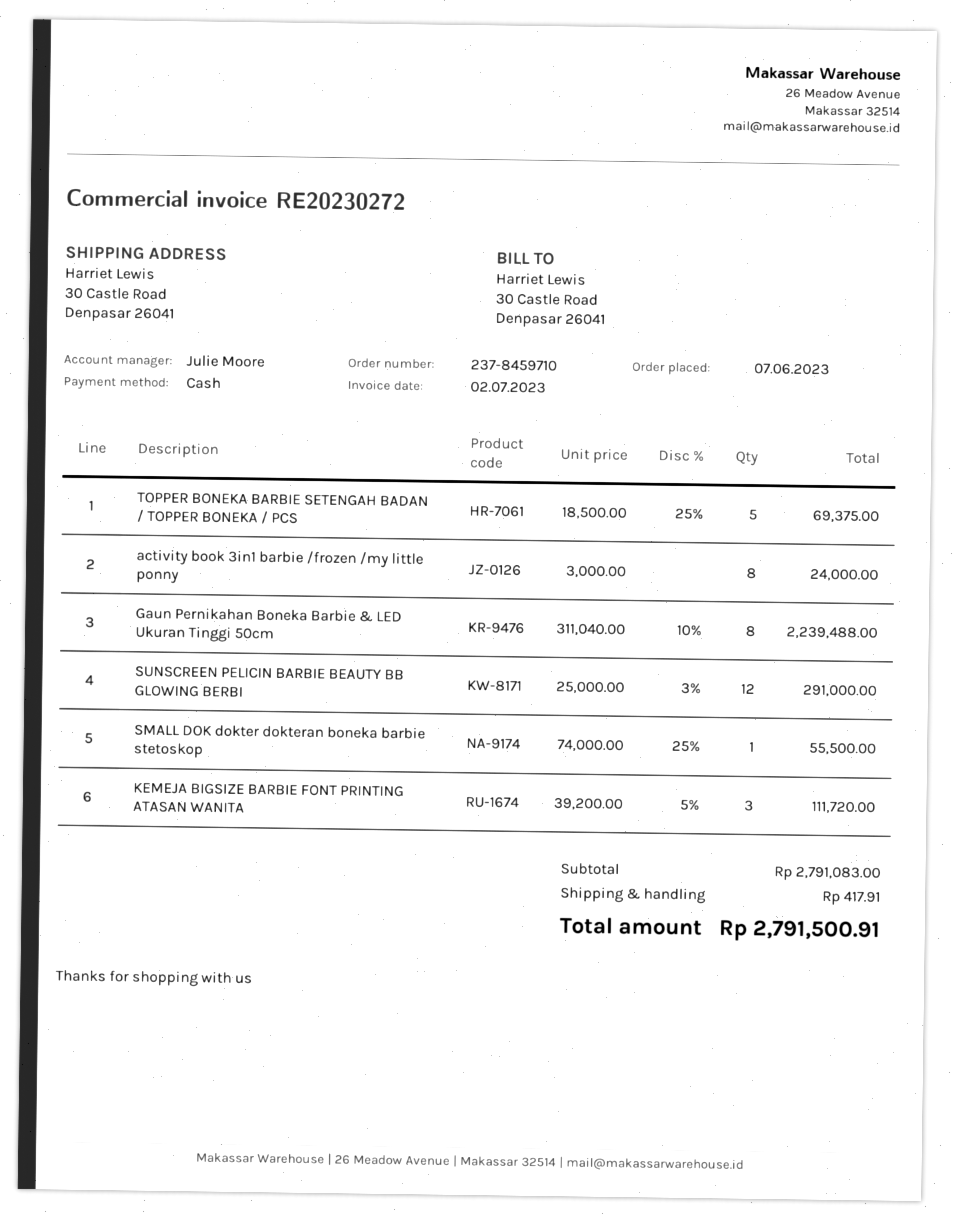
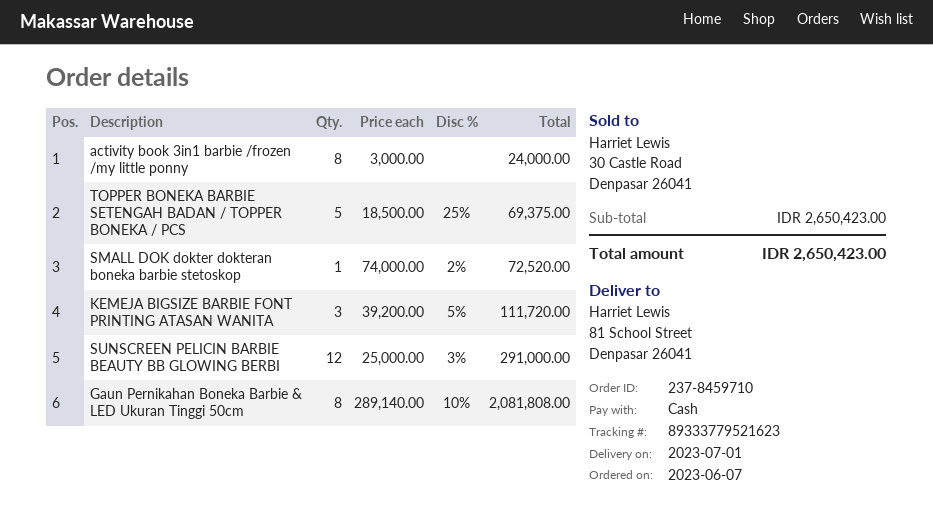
ship to: 30 Castle Road, Denpasar 26041 -> 81 School Street, Denpasar 26041
Gaun Pernikahan Boneka Barbie & LED Ukuran Tinggi 50cm: 8 x 311040.00 - 10% = 2239488.00 -> 8 x 289140.00 - 10% = 2081808.00
SMALL DOK dokter dokteran boneka barbie stetoskop: 1 x 74000.00 - 25% = 55500.00 -> 1 x 74000.00 - 2% = 72520.00
subtotal: 2791083.00 -> 2650423.00
shipping: 417.91 -> none
total: 2791500.91 -> 2650423.00

